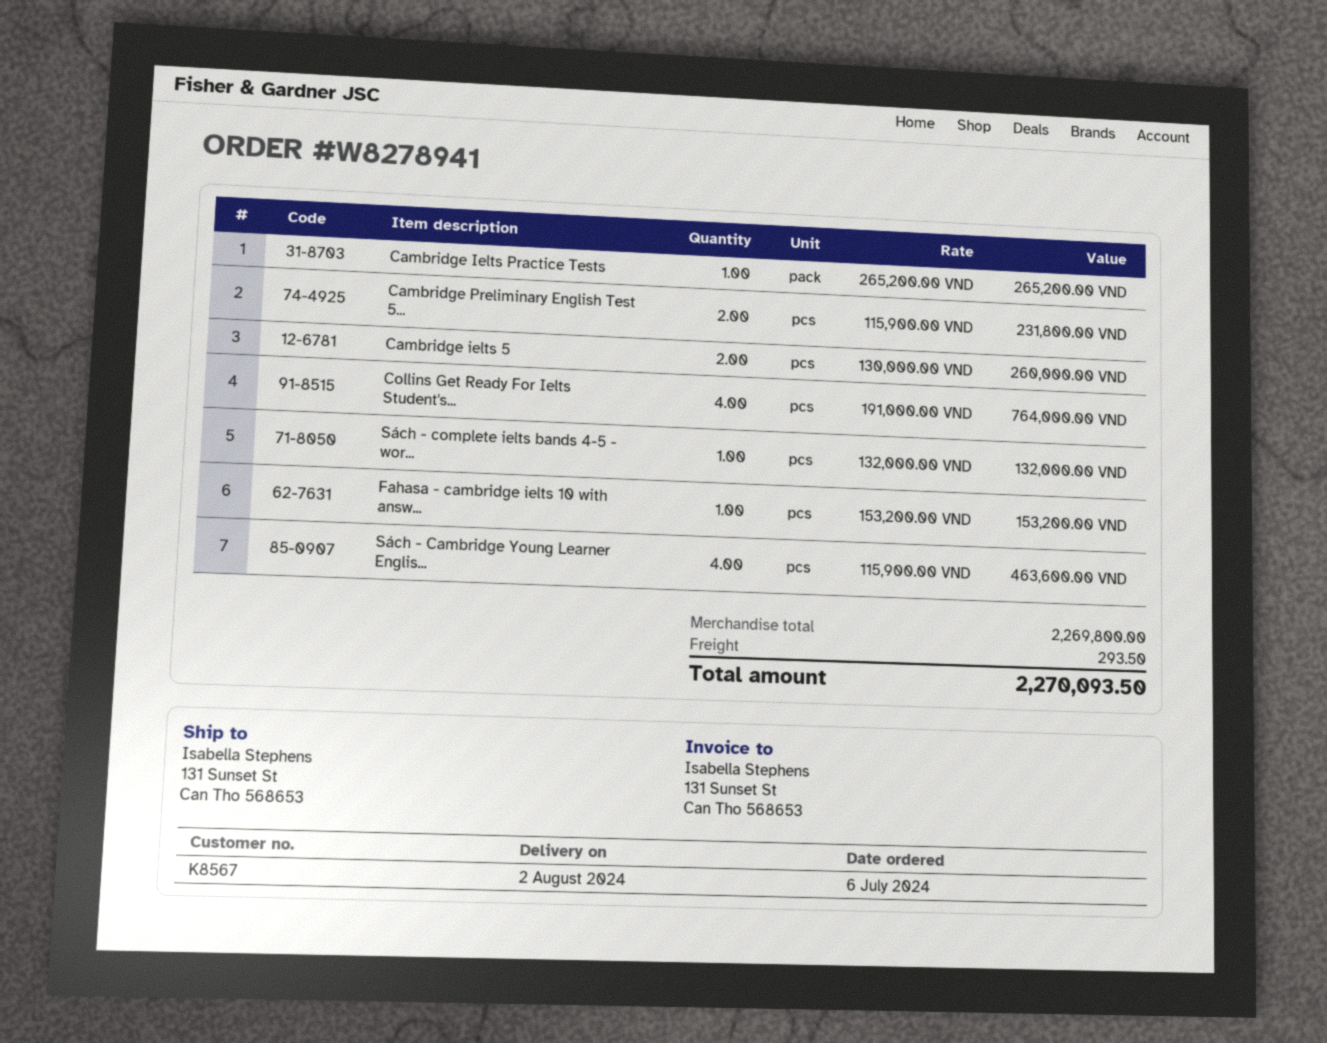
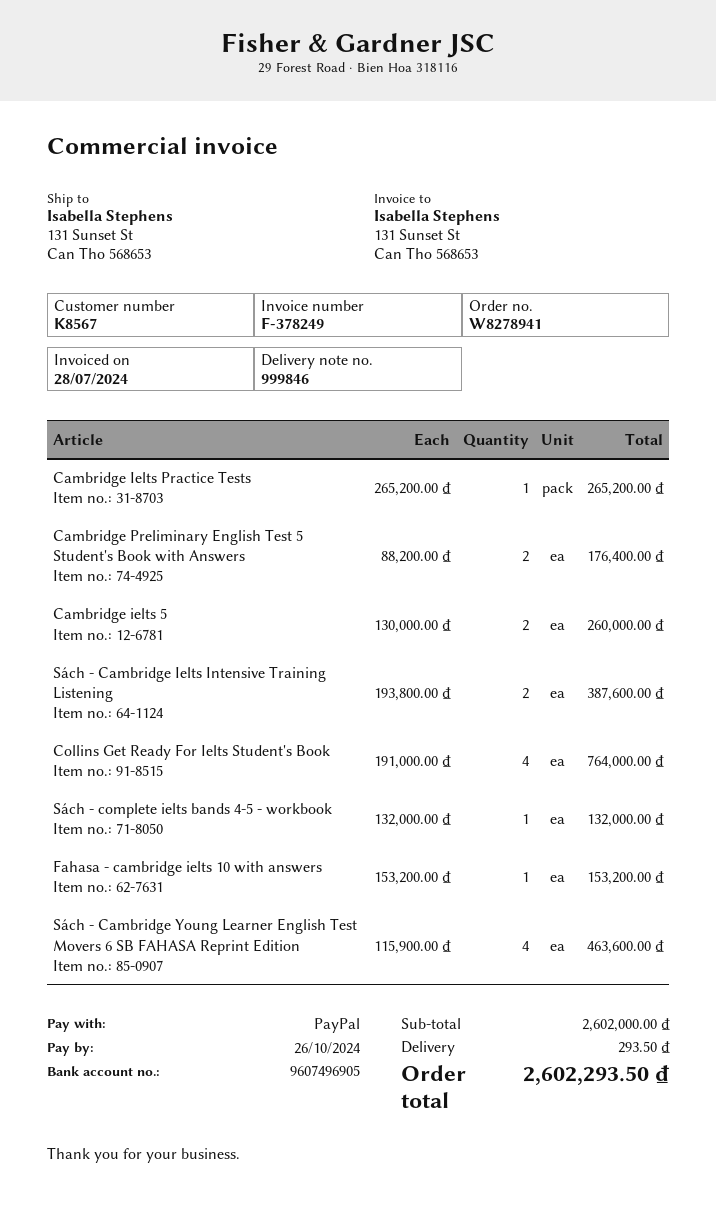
Cambridge Preliminary English Test 5...: 2 x 115900.00 = 231800.00 -> 2 x 88200.00 = 176400.00
Sách - Cambridge Ielts Intensive Training Listening: none -> 2 x 193800.00 = 387600.00
subtotal: 2269800.00 -> 2602000.00
total: 2270093.50 -> 2602293.50

